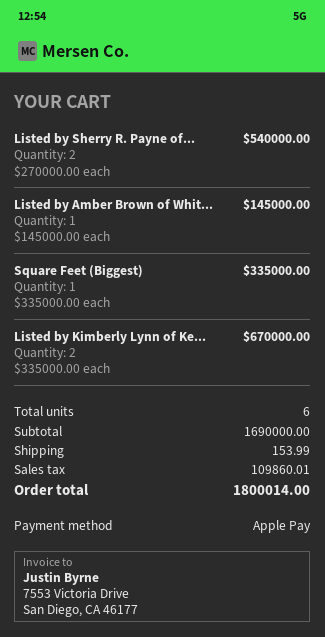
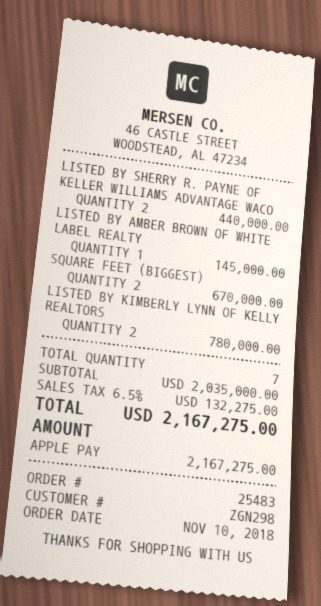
Listed by Sherry R. Payne of...: 2 for 540000.00 -> 2 for 440000.00
Square Feet (Biggest): 1 for 335000.00 -> 2 for 670000.00
Listed by Kimberly Lynn of Ke...: 2 for 670000.00 -> 2 for 780000.00
total quantity: 6 -> 7
subtotal: 1690000.00 -> 2035000.00
shipping: 153.99 -> none
tax: 109860.01 -> 132275.00
total: 1800014.00 -> 2167275.00

